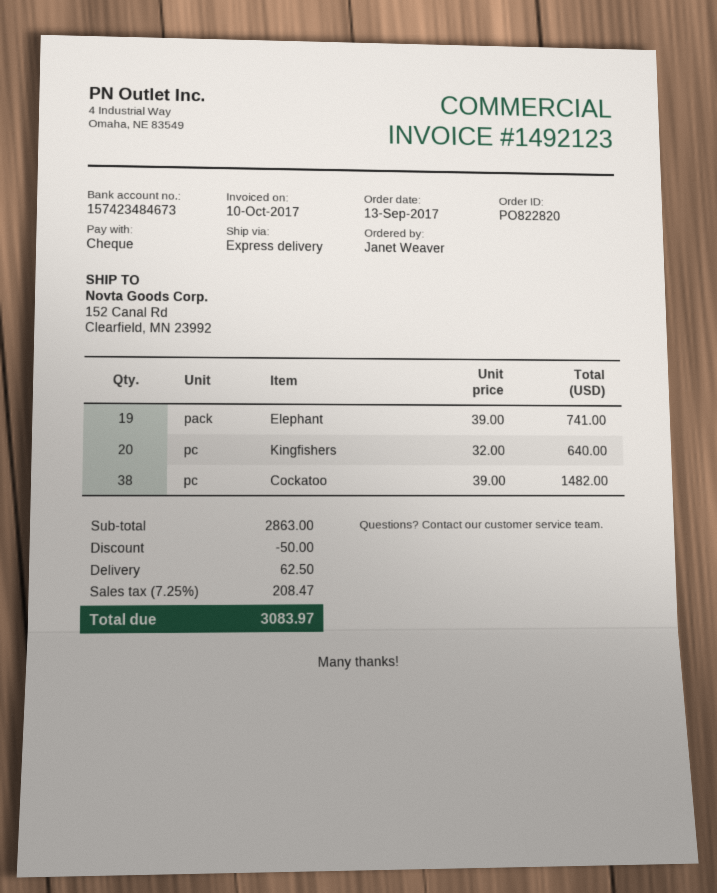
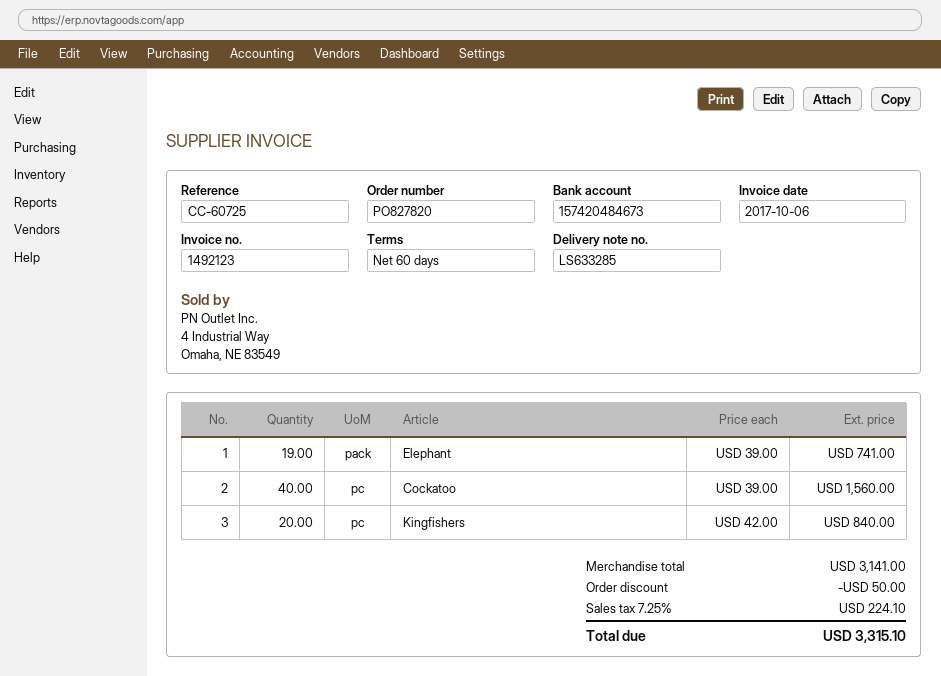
order number: PO822820 -> PO827820
invoice date: 2017-10-10 -> 2017-10-06
bank account: 157423484673 -> 157420484673
Kingfishers: 20 x 32.00 = 640.00 -> 20 x 42.00 = 840.00
Cockatoo: 38 x 39.00 = 1482.00 -> 40 x 39.00 = 1560.00
subtotal: 2863.00 -> 3141.00
shipping: 62.50 -> none
tax: 7.25% = 208.47 -> 7.25% = 224.10
total: 3083.97 -> 3315.10

